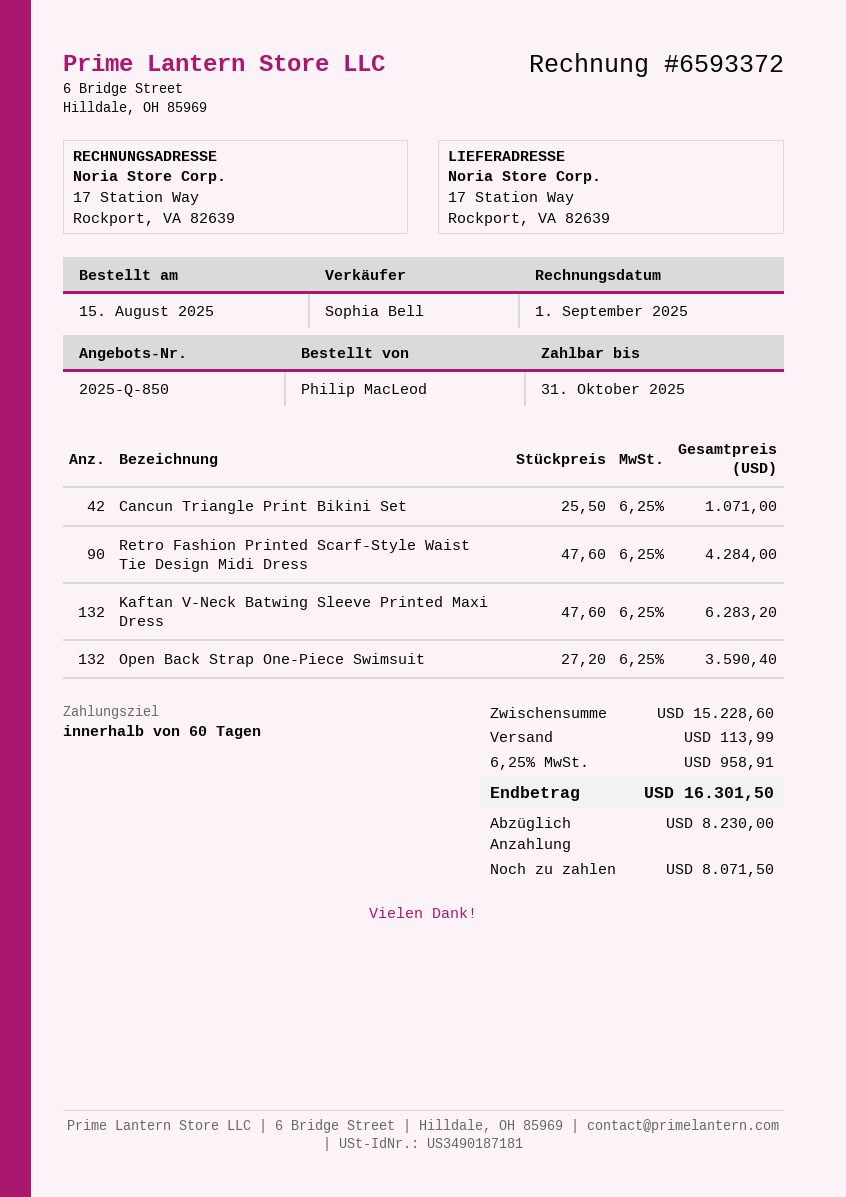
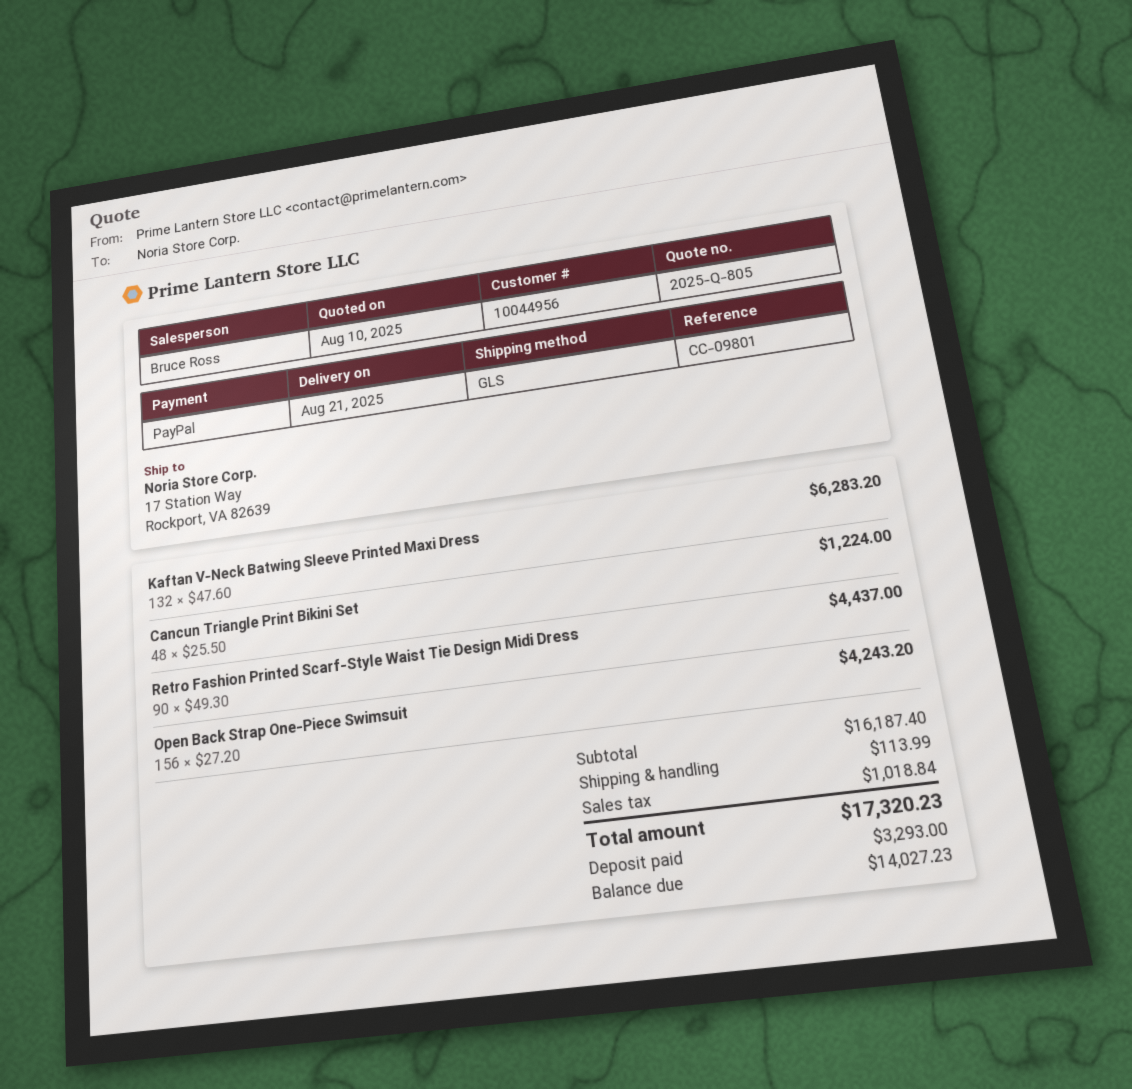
quote number: 2025-Q-850 -> 2025-Q-805
sales rep: Sophia Bell -> Bruce Ross
Cancun Triangle Print Bikini Set: 42 x 25.50 = 1071.00 -> 48 x 25.50 = 1224.00
Retro Fashion Printed Scarf-Style Waist Tie Design Midi Dress: 90 x 47.60 = 4284.00 -> 90 x 49.30 = 4437.00
Open Back Strap One-Piece Swimsuit: 132 x 27.20 = 3590.40 -> 156 x 27.20 = 4243.20
subtotal: 15228.60 -> 16187.40
tax: 958.91 -> 1018.84
total: 16301.50 -> 17320.23
deposit: 8230.00 -> 3293.00
balance: 8071.50 -> 14027.23

